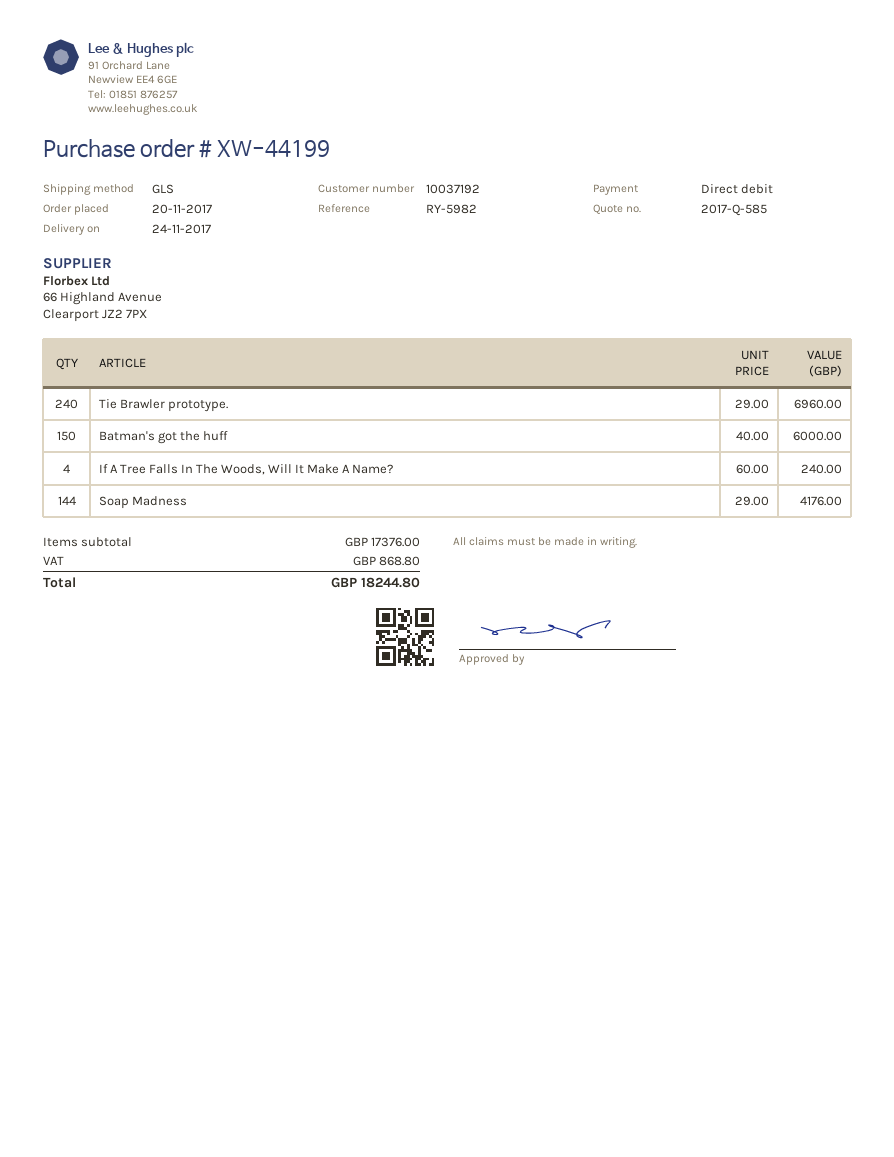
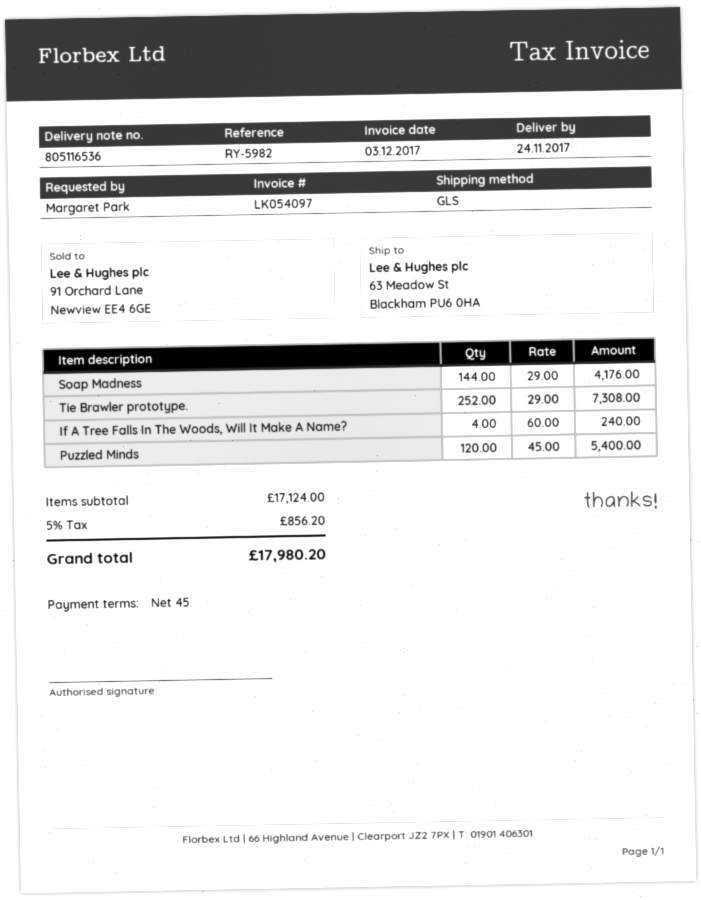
Tie Brawler prototype.: 240 x 29.00 = 6960.00 -> 252 x 29.00 = 7308.00
Batman's got the huff: 150 x 40.00 = 6000.00 -> none
Puzzled Minds: none -> 120 x 45.00 = 5400.00
subtotal: 17376.00 -> 17124.00
tax: 868.80 -> 856.20
total: 18244.80 -> 17980.20

